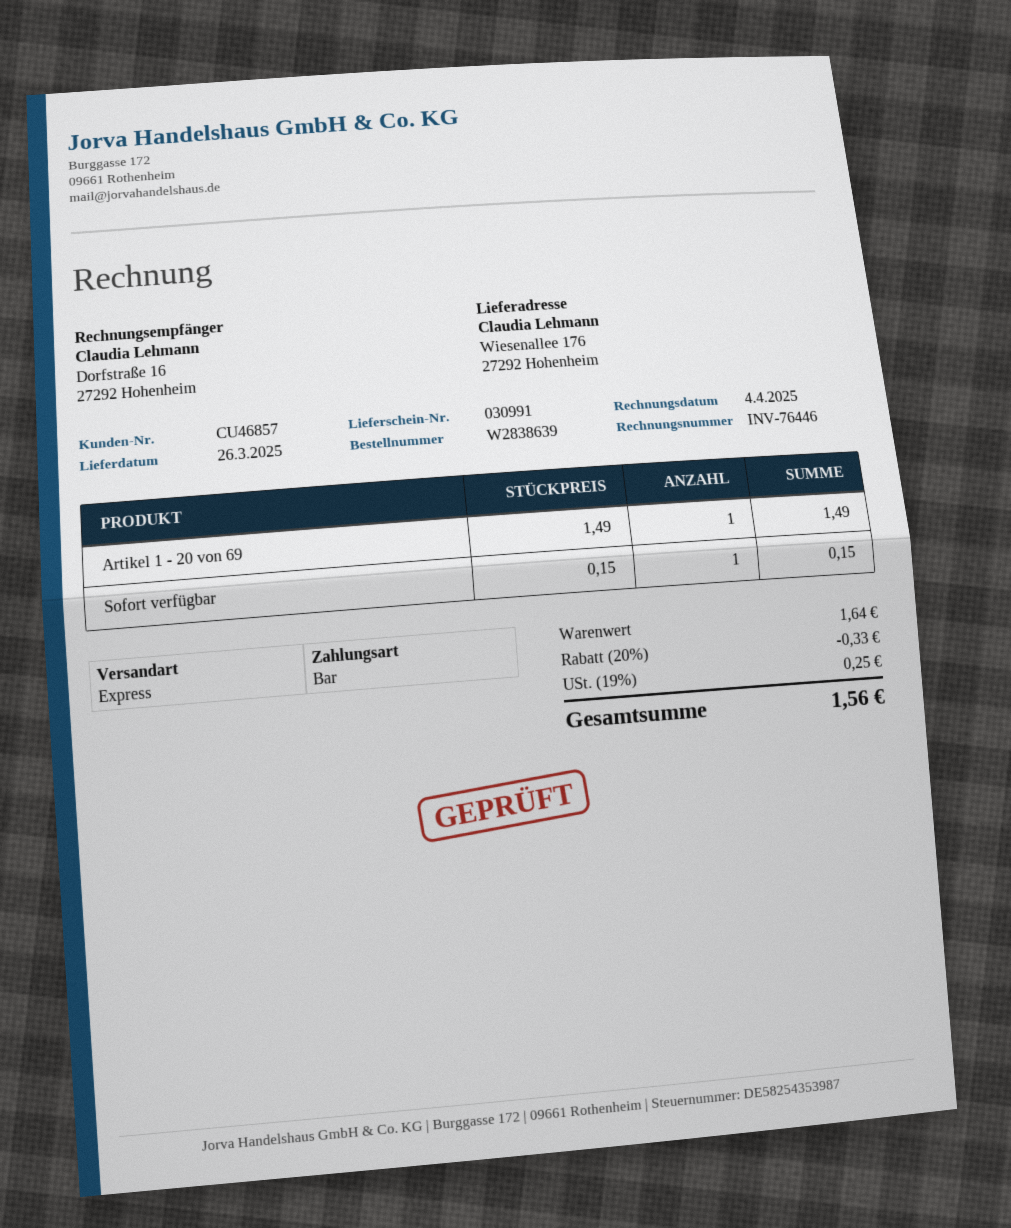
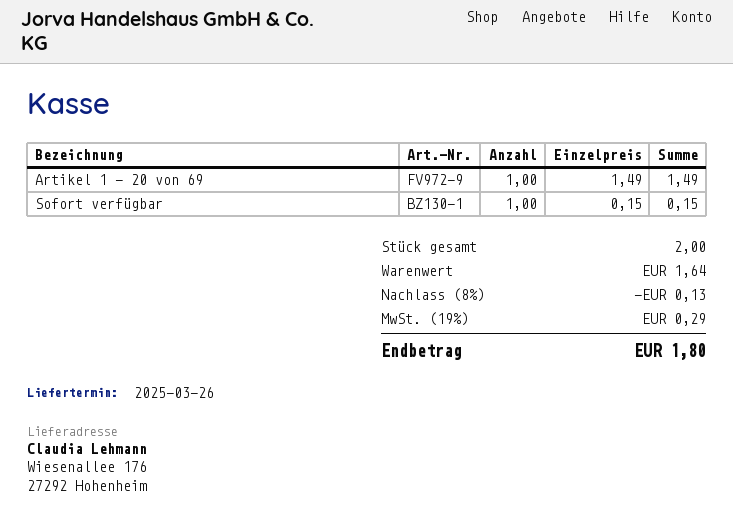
discount: 20% = 0.33 -> 8% = 0.13
tax: 19% = 0.25 -> 19% = 0.29
total: 1.56 -> 1.80

